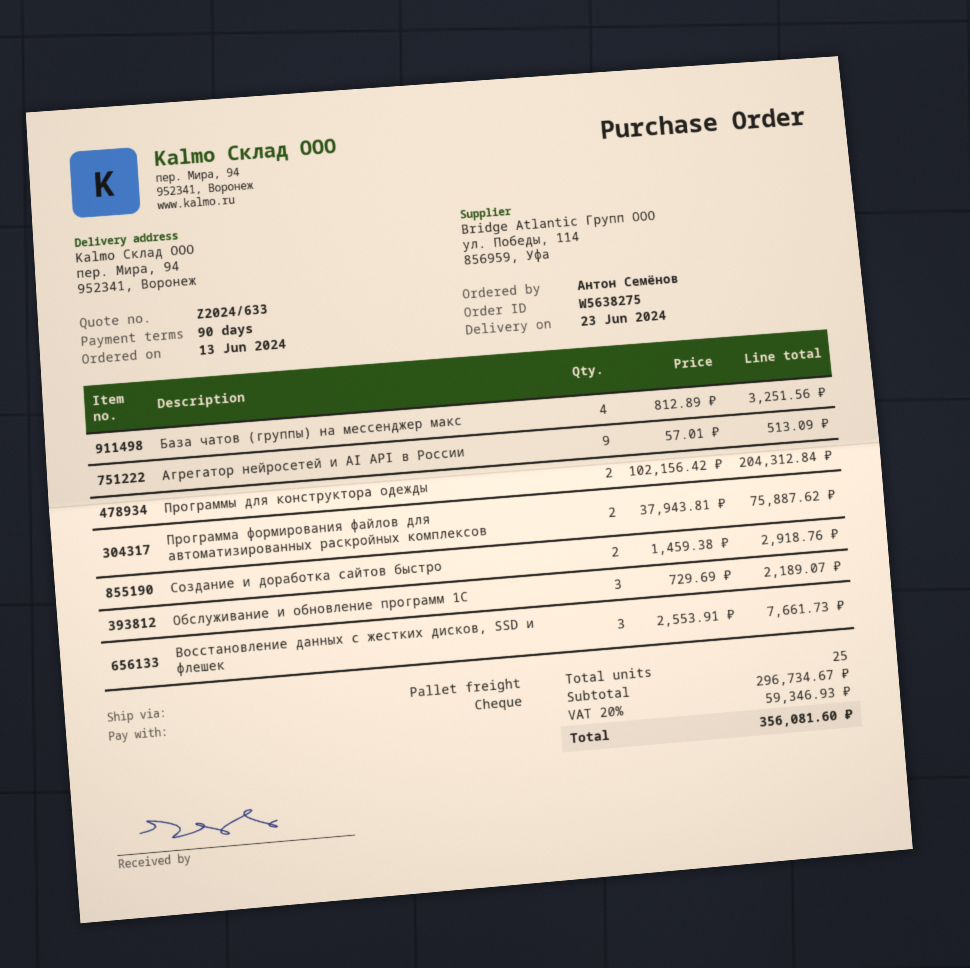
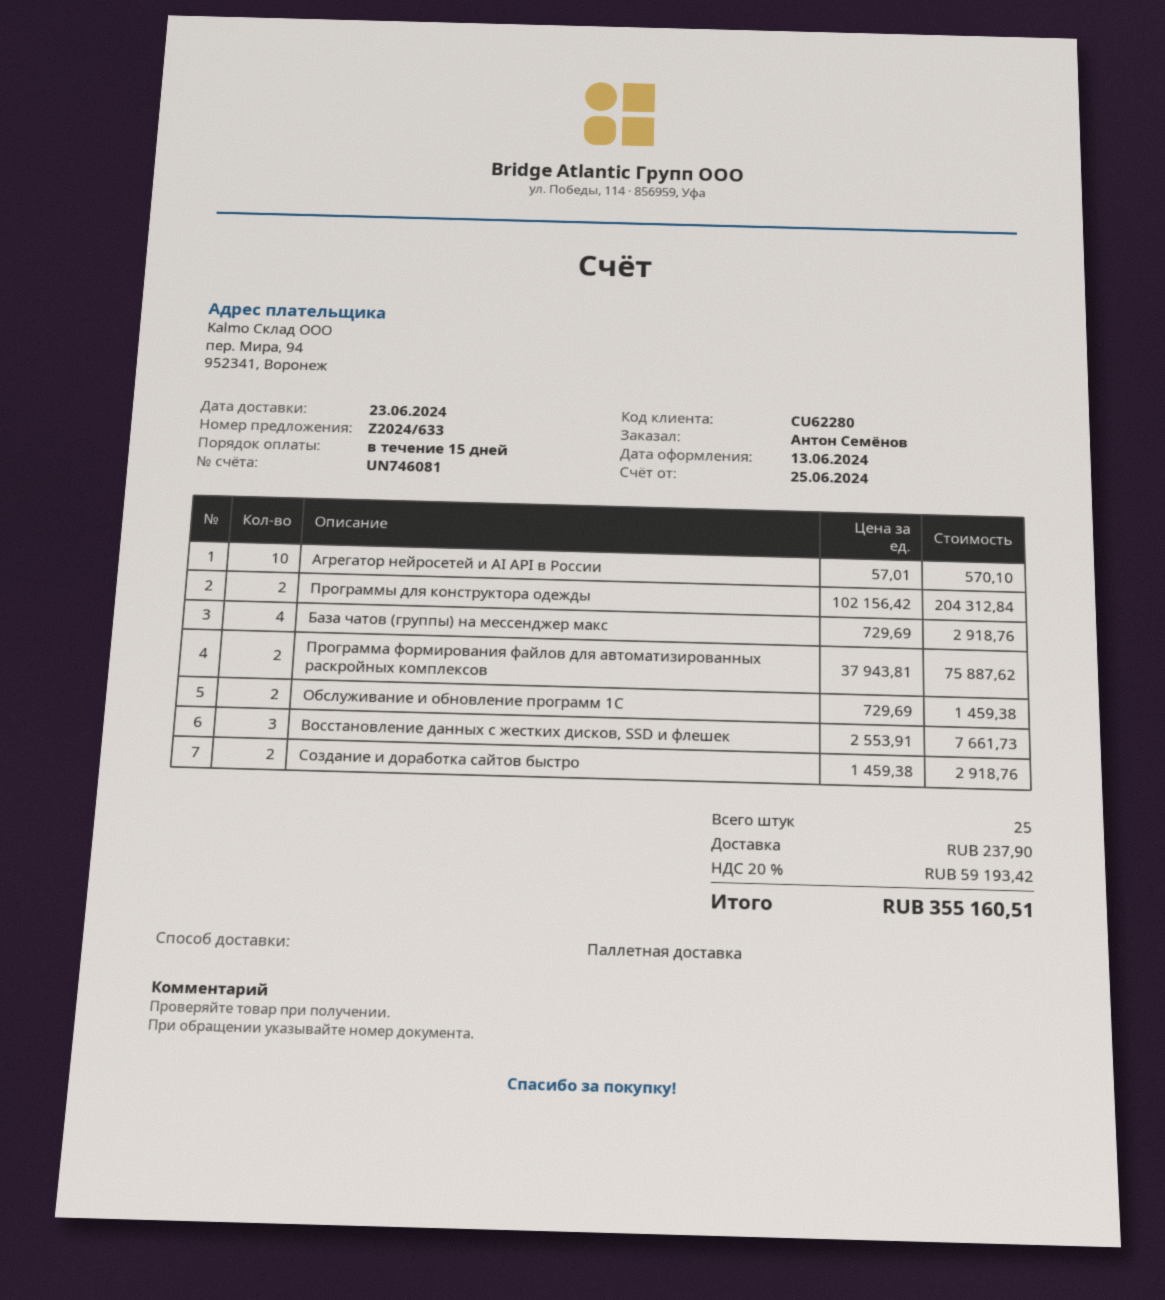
payment terms: 90 days -> 15 days
База чатов (группы) на мессенджер макс: 4 x 812.89 = 3251.56 -> 4 x 729.69 = 2918.76
Агрегатор нейросетей и AI API в России: 9 x 57.01 = 513.09 -> 10 x 57.01 = 570.10
Обслуживание и обновление программ 1С: 3 x 729.69 = 2189.07 -> 2 x 729.69 = 1459.38
shipping: none -> 237.90
tax: 20% = 59346.93 -> 20% = 59193.42
total: 356081.60 -> 355160.51

